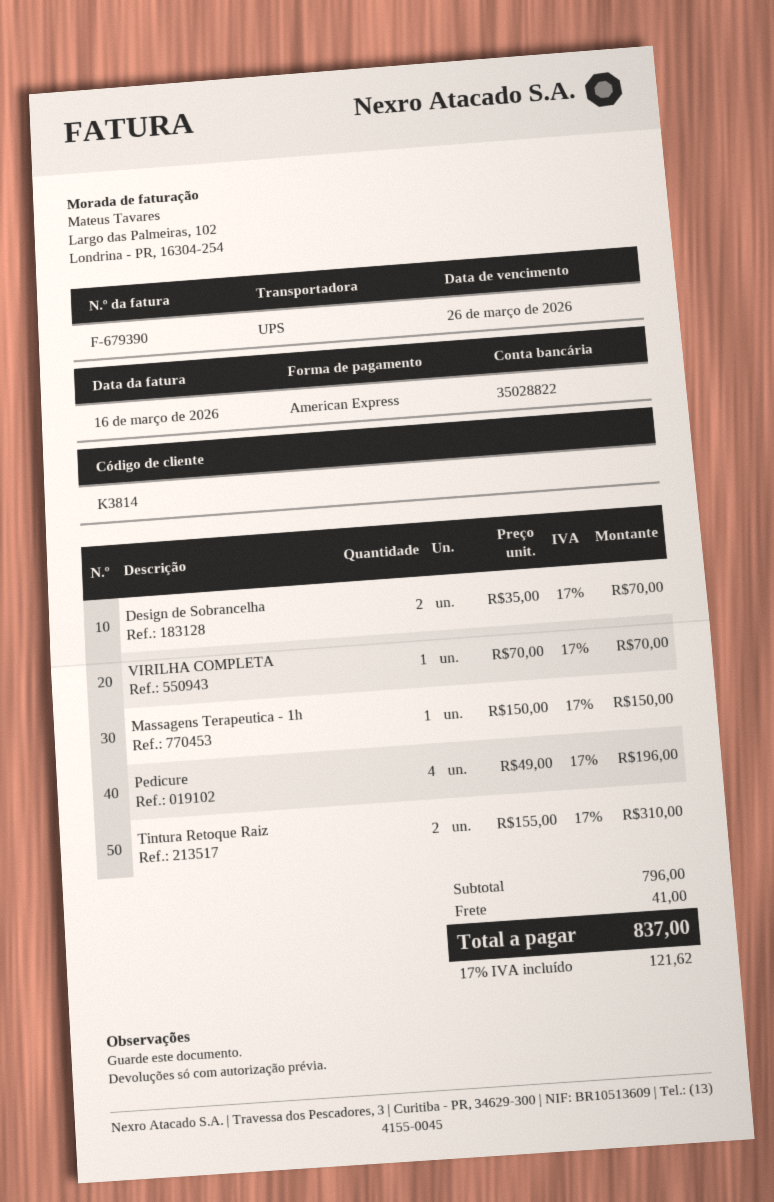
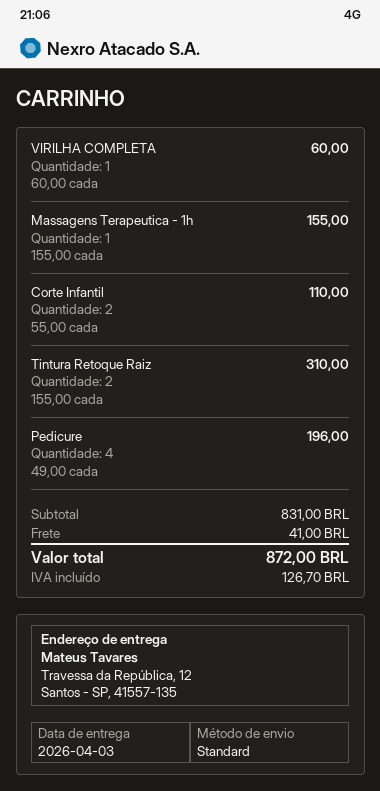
shipping method: UPS -> standard
Design de Sobrancelha: 2 x 35.00 = 70.00 -> none
VIRILHA COMPLETA: 1 x 70.00 = 70.00 -> 1 x 60.00 = 60.00
Massagens Terapeutica - 1h: 1 x 150.00 = 150.00 -> 1 x 155.00 = 155.00
Corte Infantil: none -> 2 x 55.00 = 110.00
subtotal: 796.00 -> 831.00
tax: 121.62 -> 126.70
total: 837.00 -> 872.00

